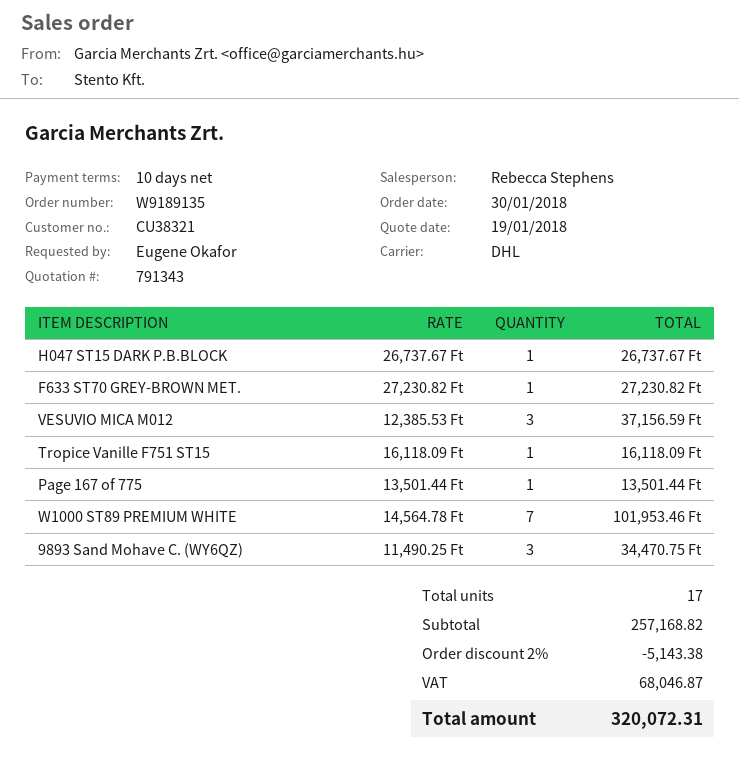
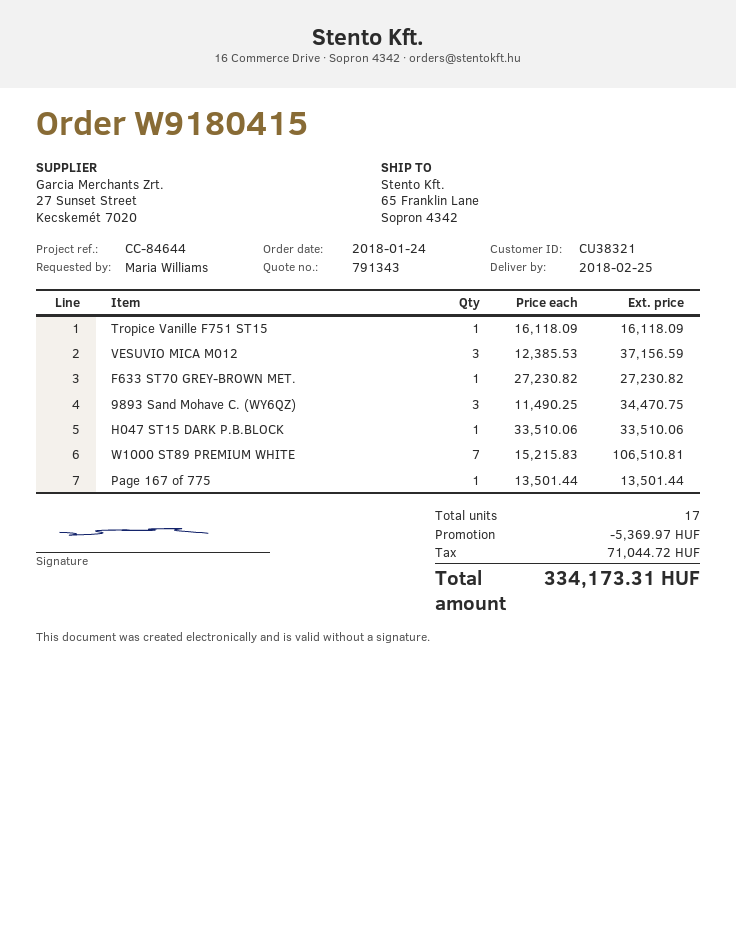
order number: W9189135 -> W9180415
order date: 2018-01-30 -> 2018-01-24
ordered by: Eugene Okafor -> Maria Williams
H047 ST15 DARK P.B.BLOCK: 1 x 26737.67 = 26737.67 -> 1 x 33510.06 = 33510.06
W1000 ST89 PREMIUM WHITE: 7 x 14564.78 = 101953.46 -> 7 x 15215.83 = 106510.81
discount: 5143.38 -> 5369.97
tax: 68046.87 -> 71044.72
total: 320072.31 -> 334173.31

